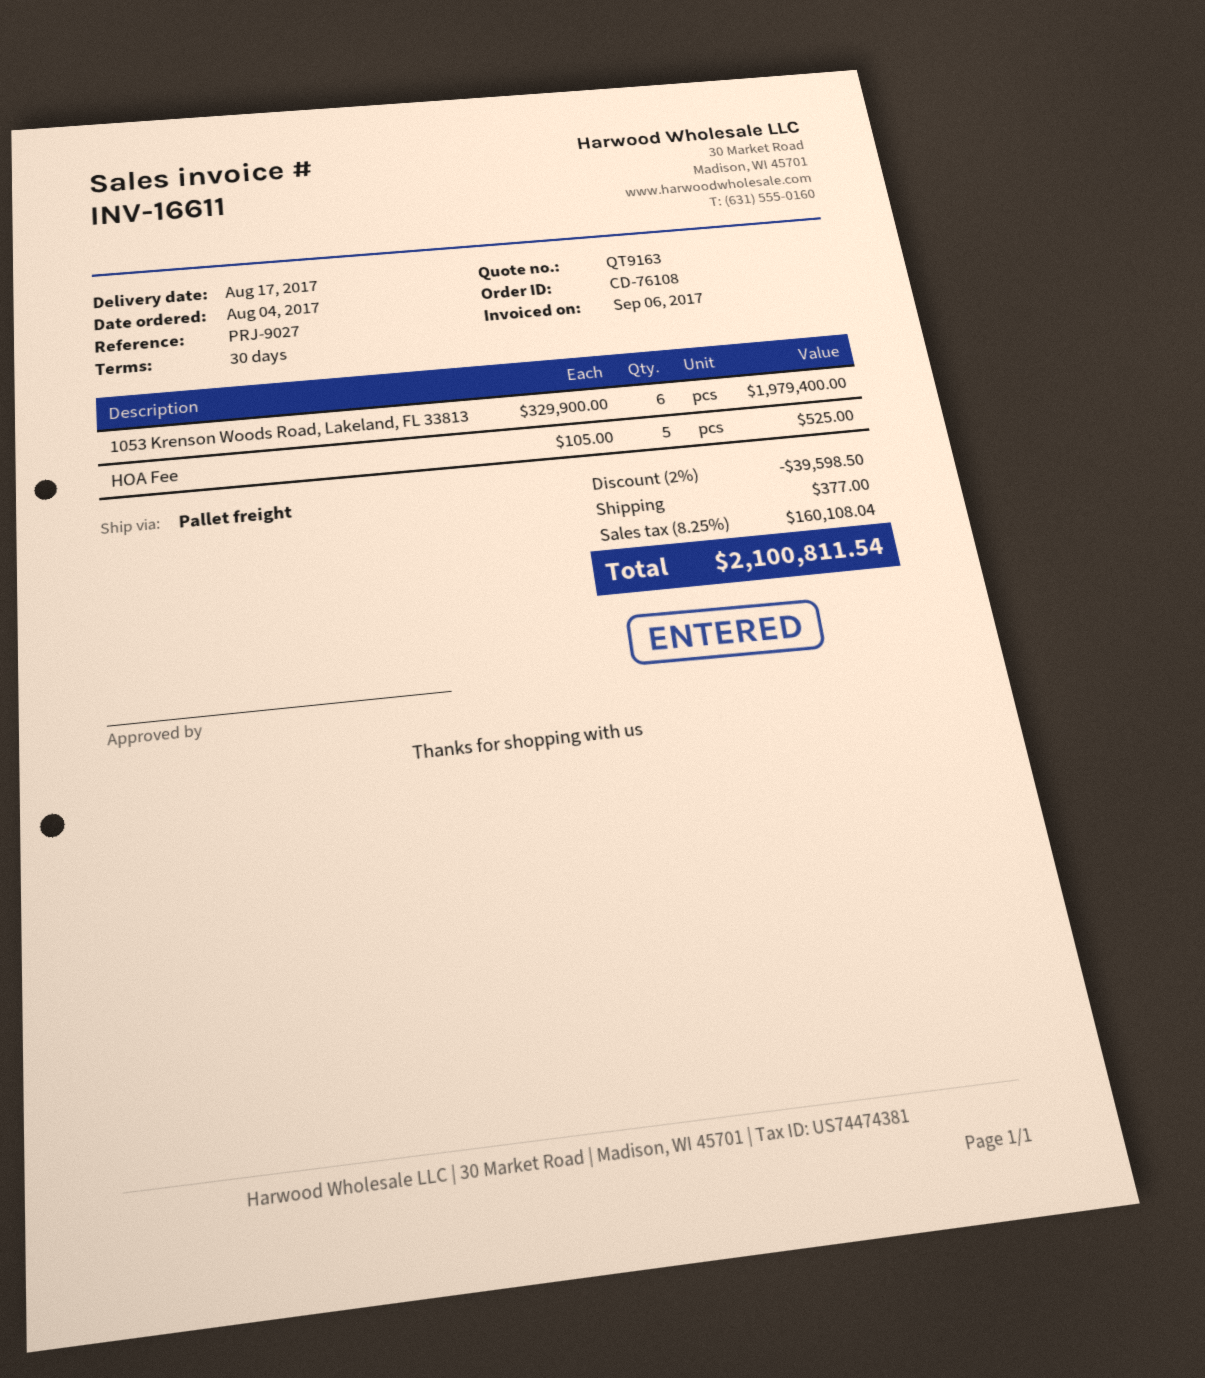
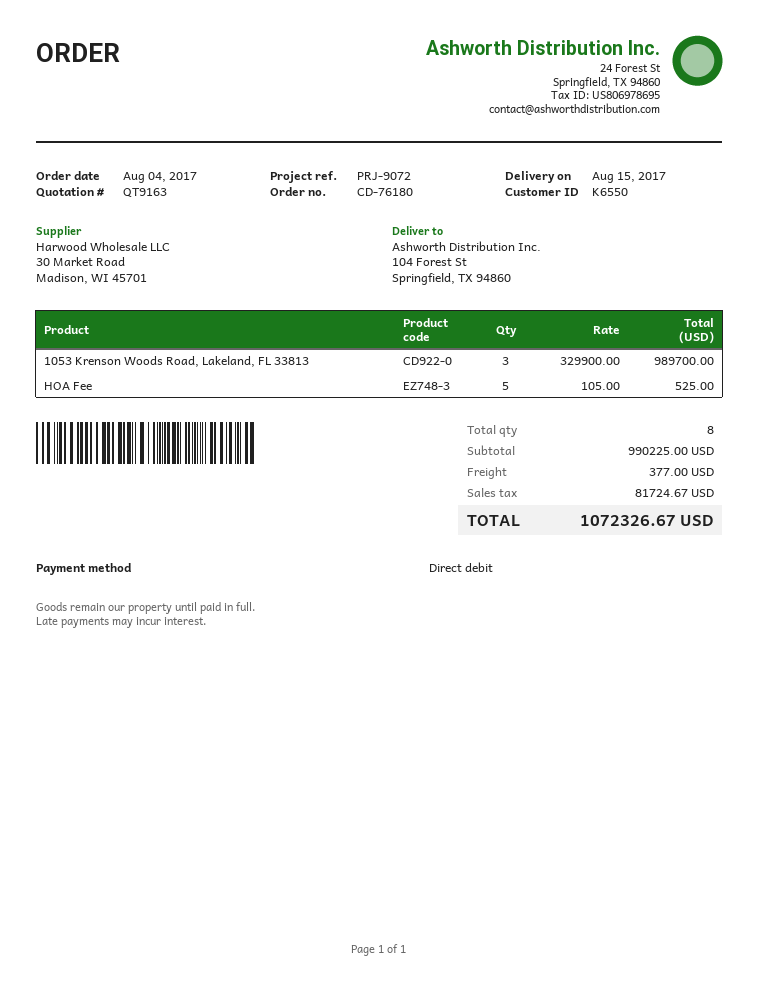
order number: CD-76108 -> CD-76180
delivery date: 2017-08-17 -> 2017-08-15
reference: PRJ-9027 -> PRJ-9072
1053 Krenson Woods Road, Lakeland, FL 33813: 6 x 329900.00 = 1979400.00 -> 3 x 329900.00 = 989700.00
discount: 2% = 39598.50 -> none
tax: 160108.04 -> 81724.67
total: 2100811.54 -> 1072326.67

